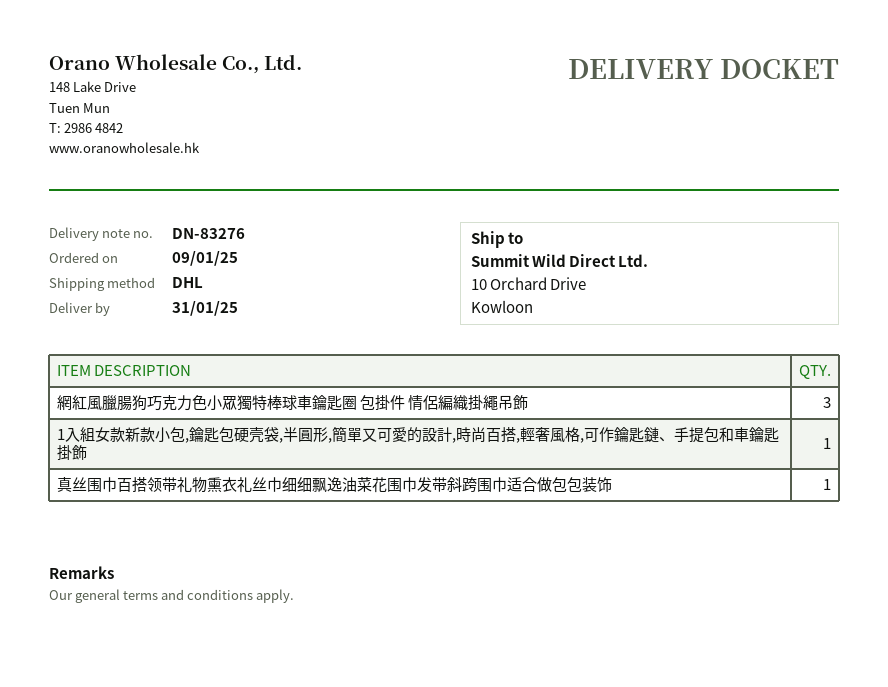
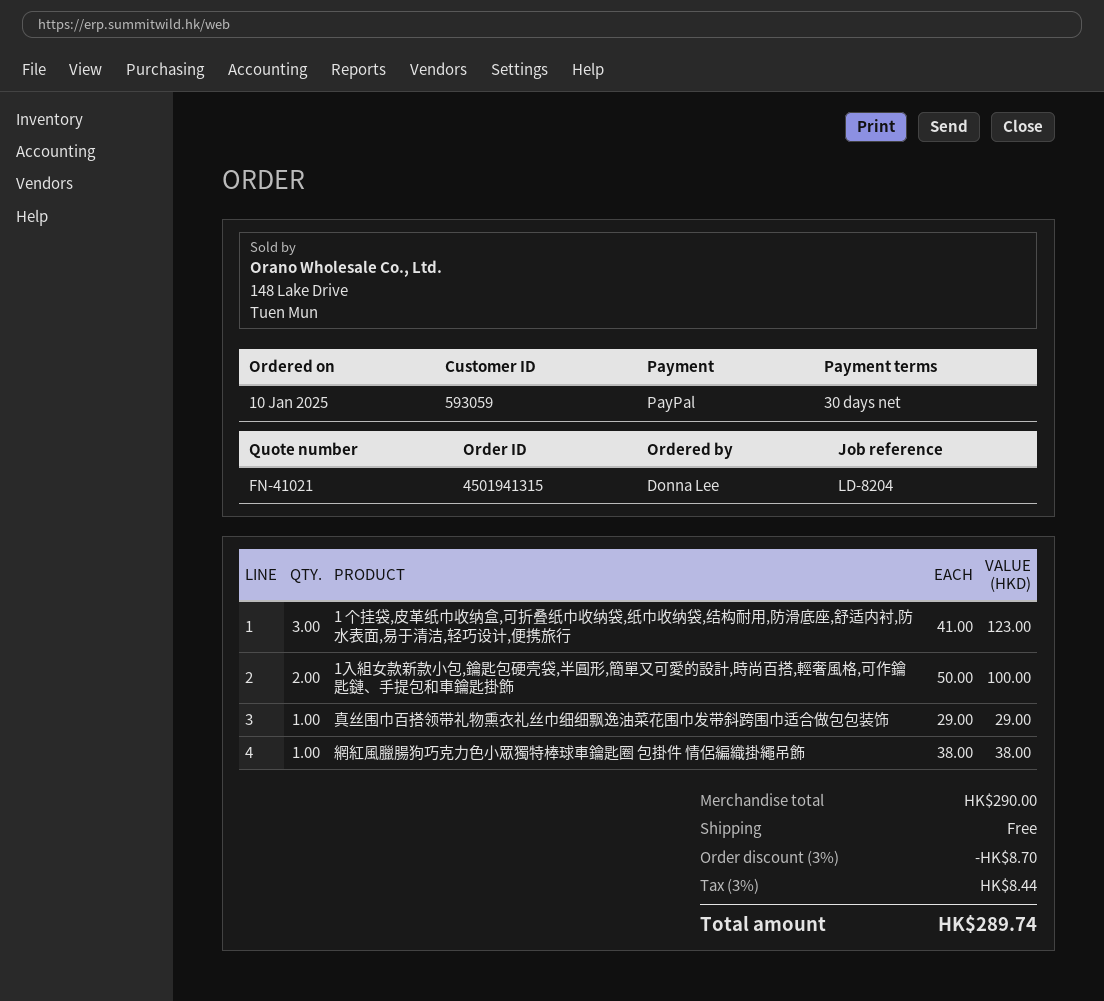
order date: 2025-01-09 -> 2025-01-10
網紅風臘腸狗巧克力色小眾獨特棒球車鑰匙圈 包掛件 情侶編織掛繩吊飾: 3 -> 1
1入組女款新款小包,鑰匙包硬壳袋,半圓形,簡單又可愛的設計,時尚百搭,輕奢風格,可作鑰匙鏈、手提包和車鑰匙掛飾: 1 -> 2
1 个挂袋,皮革纸巾收纳盒,可折叠纸巾收纳袋,纸巾收纳袋,结构耐用,防滑底座,舒适内衬,防水表面,易于清洁,轻巧设计,便携旅行: none -> 3

